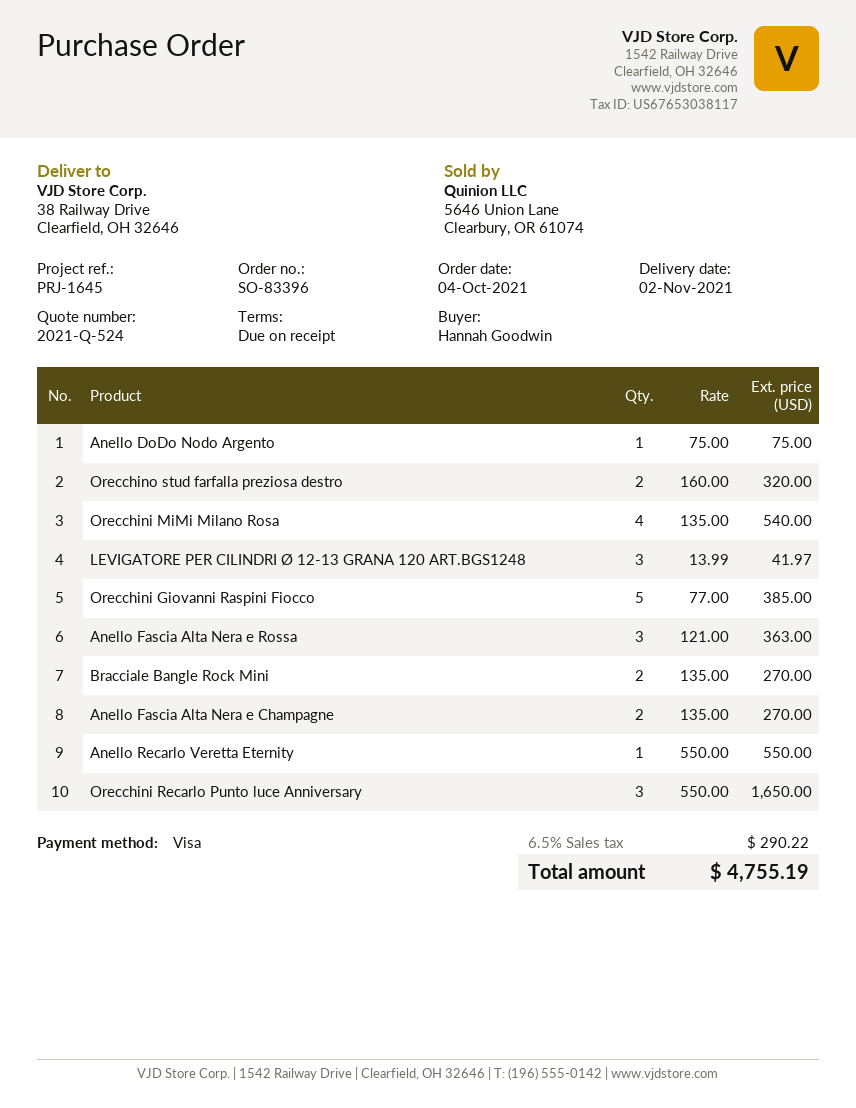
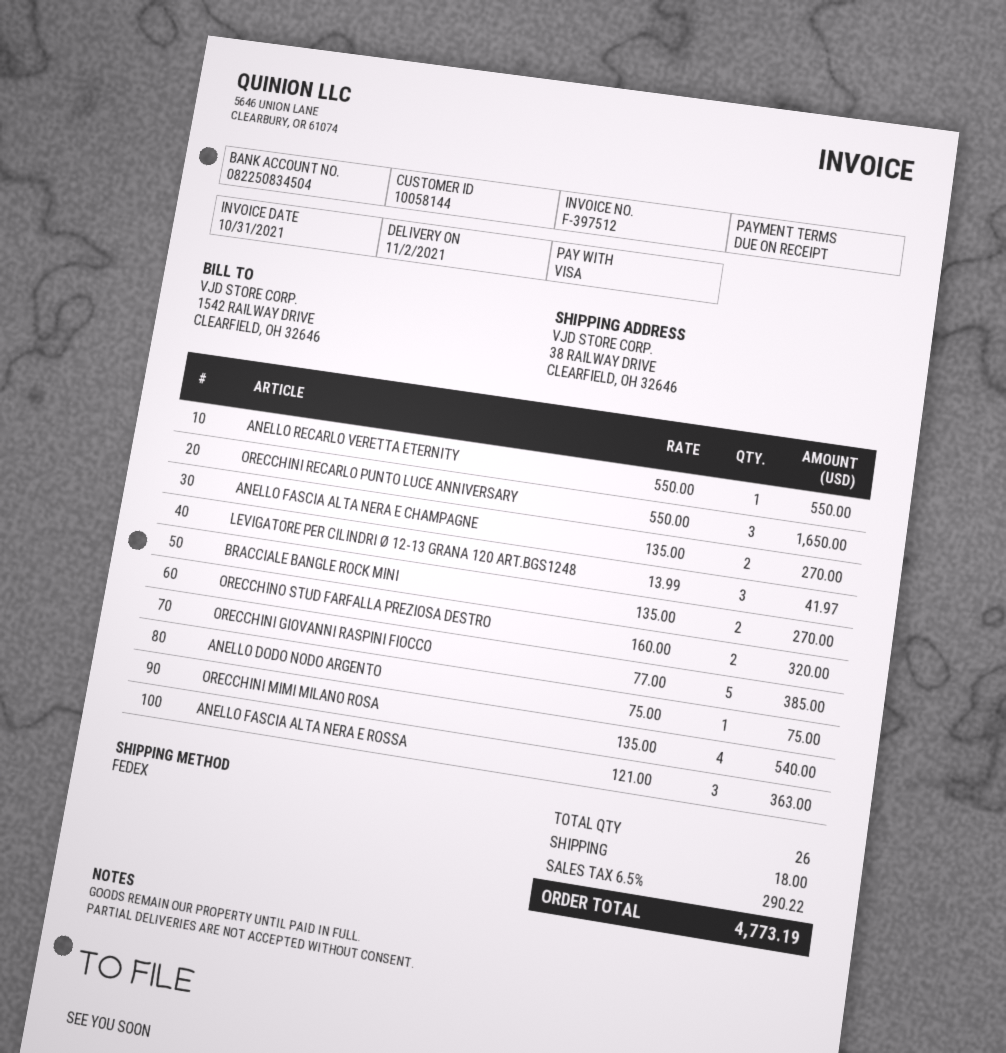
shipping: none -> 18.00
total: 4755.19 -> 4773.19

